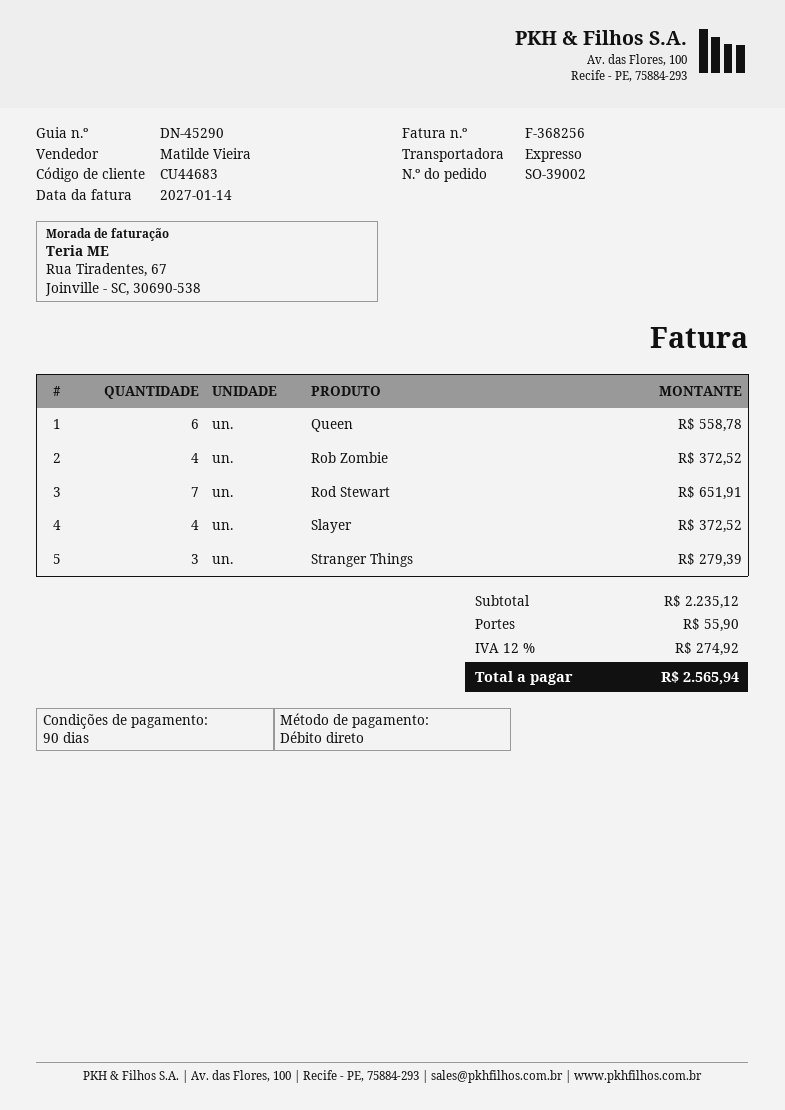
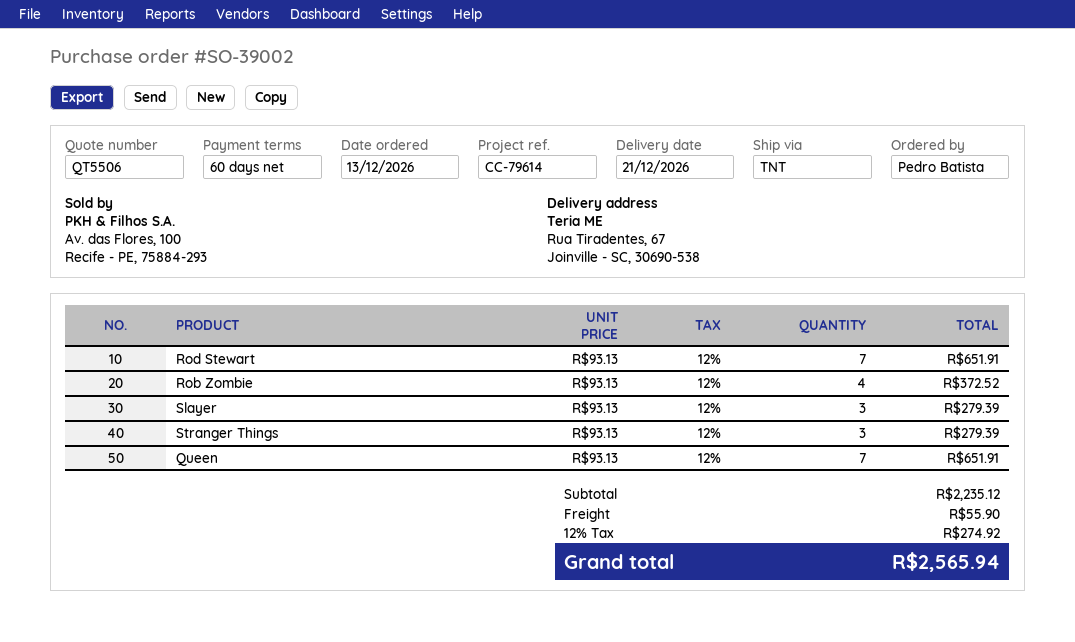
payment terms: 90 days -> 60 days
shipping method: express -> TNT
Queen: 6 for 558.78 -> 7 for 651.91
Slayer: 4 for 372.52 -> 3 for 279.39

